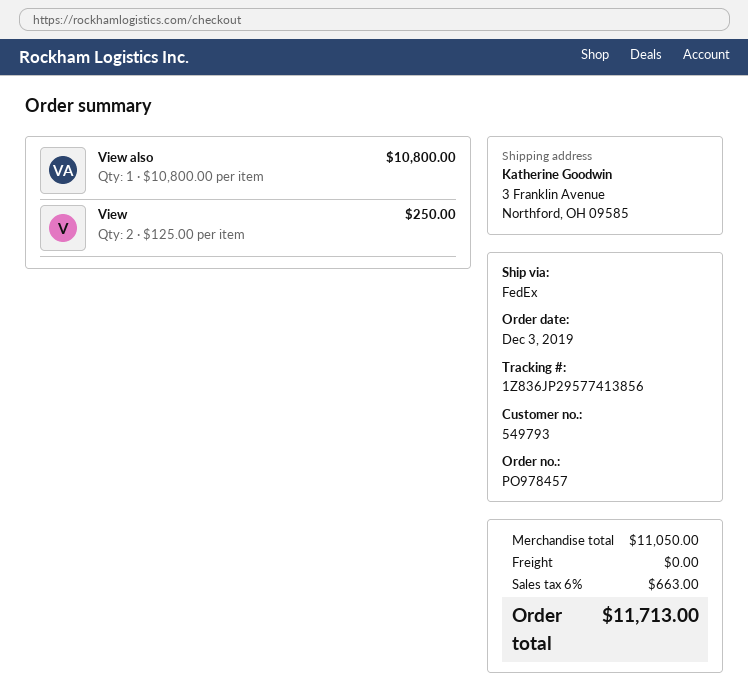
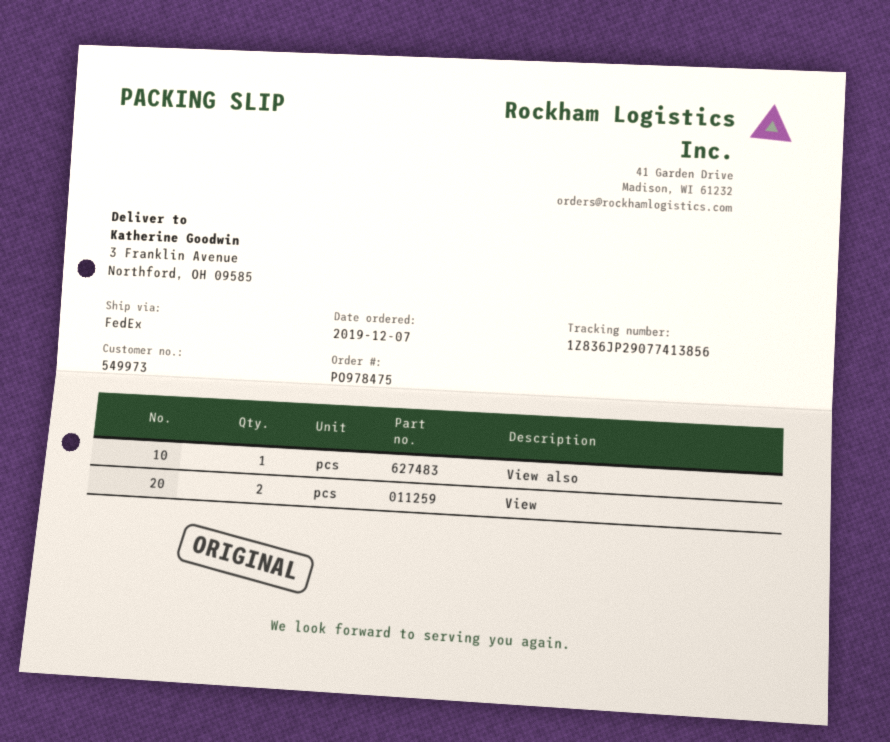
order number: PO978457 -> PO978475
order date: 2019-12-03 -> 2019-12-07
customer number: 549793 -> 549973
tracking number: 1Z836JP29577413856 -> 1Z836JP29077413856

